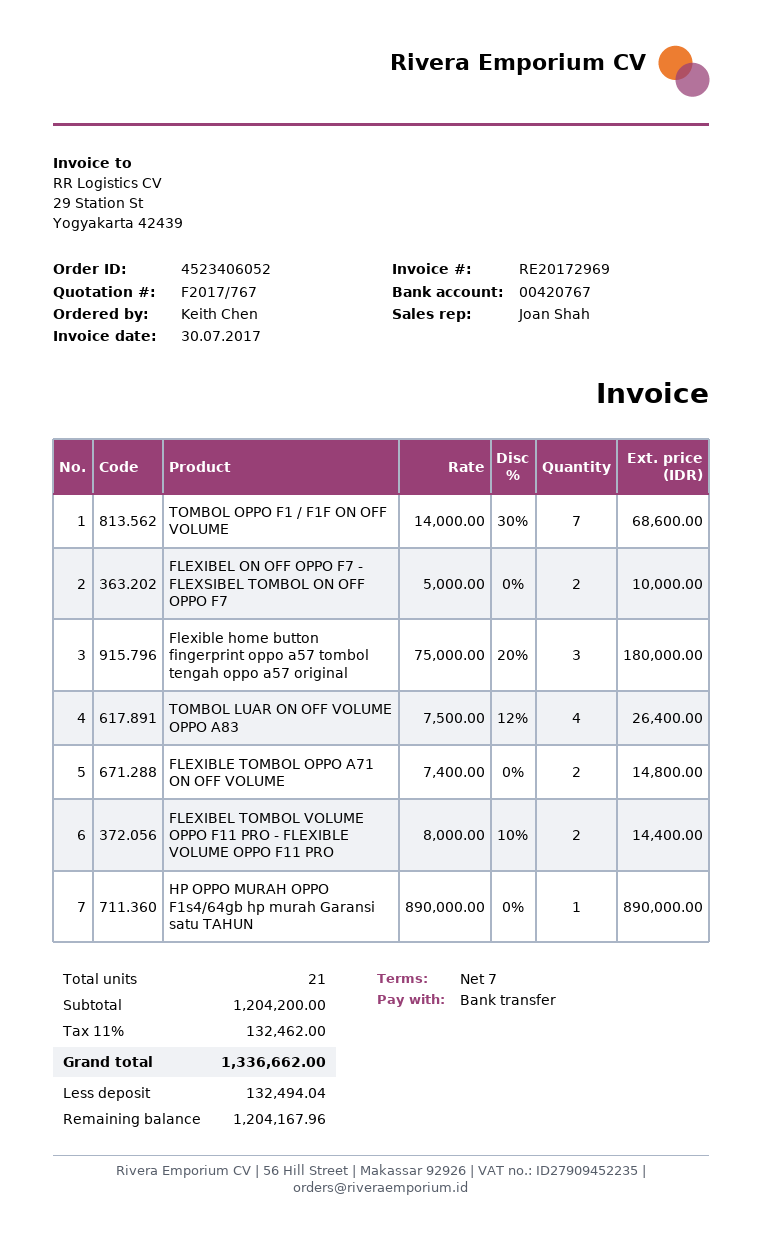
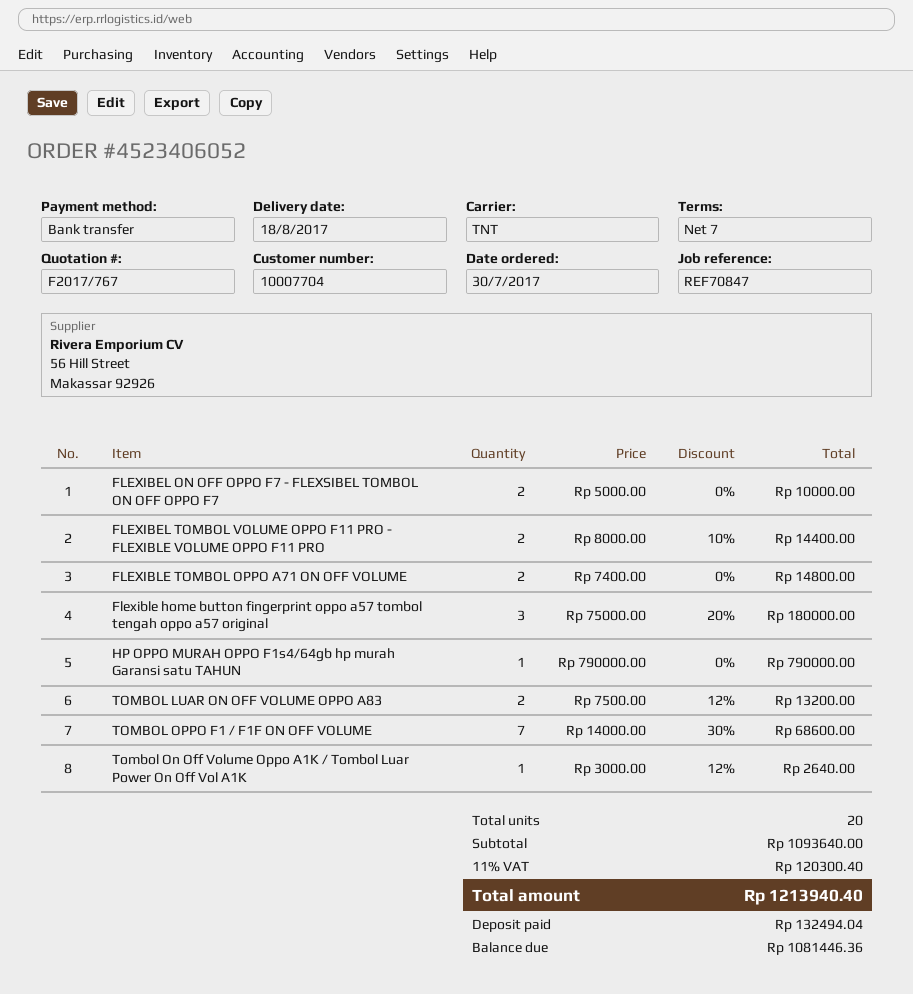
TOMBOL LUAR ON OFF VOLUME OPPO A83: 4 x 7500.00 - 12% = 26400.00 -> 2 x 7500.00 - 12% = 13200.00
HP OPPO MURAH OPPO F1s4/64gb hp murah Garansi satu TAHUN: 1 x 890000.00 = 890000.00 -> 1 x 790000.00 = 790000.00
Tombol On Off Volume Oppo A1K / Tombol Luar Power On Off Vol A1K: none -> 1 x 3000.00 - 12% = 2640.00
total quantity: 21 -> 20
subtotal: 1204200.00 -> 1093640.00
tax: 11% = 132462.00 -> 11% = 120300.40
total: 1336662.00 -> 1213940.40
balance: 1204167.96 -> 1081446.36

